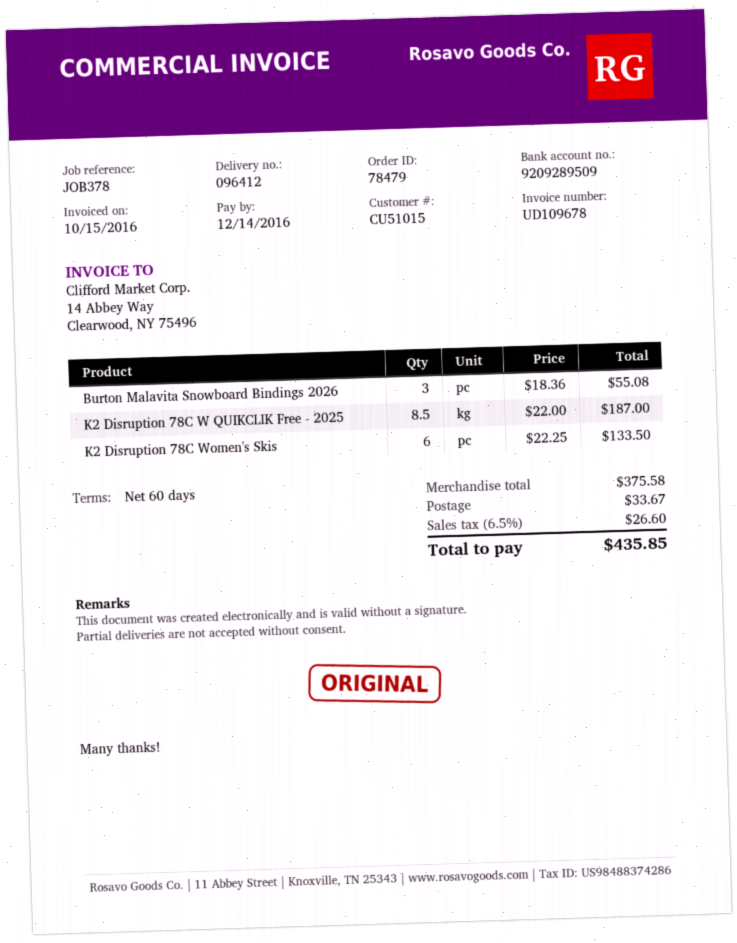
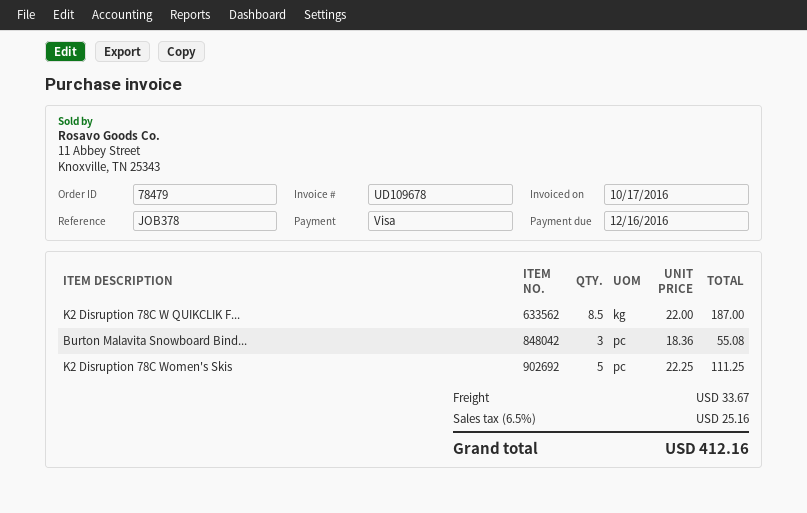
invoice date: 2016-10-15 -> 2016-10-17
due date: 2016-12-14 -> 2016-12-16
K2 Disruption 78C Women's Skis: 6 x 22.25 = 133.50 -> 5 x 22.25 = 111.25
tax: 6.5% = 26.60 -> 6.5% = 25.16
total: 435.85 -> 412.16

